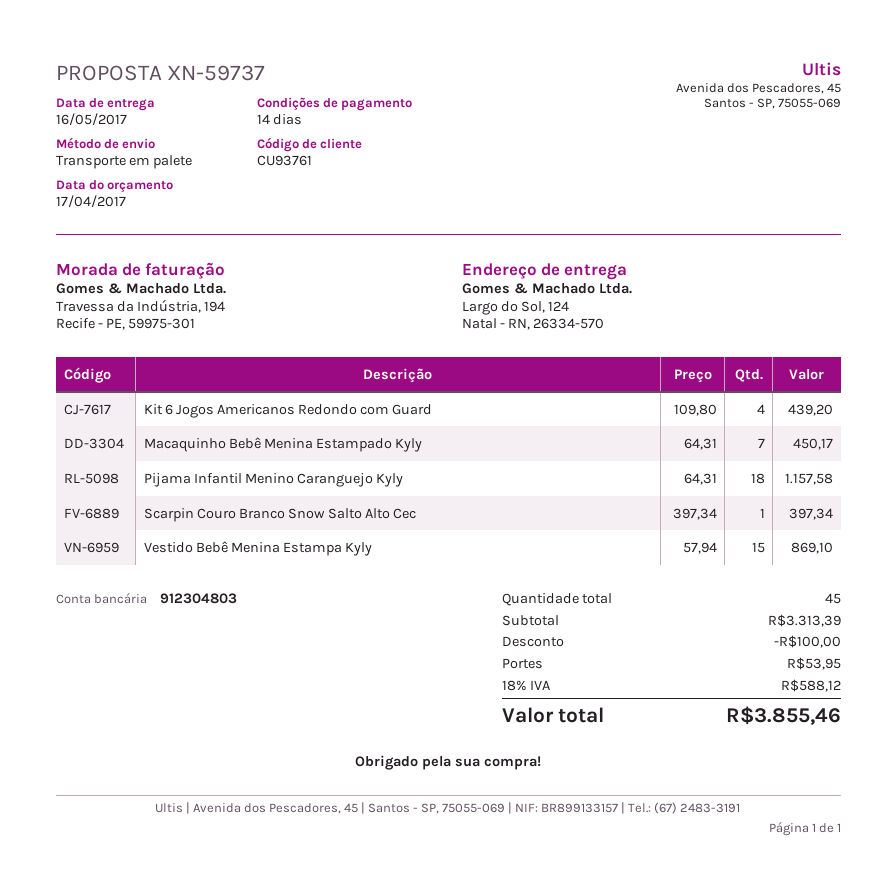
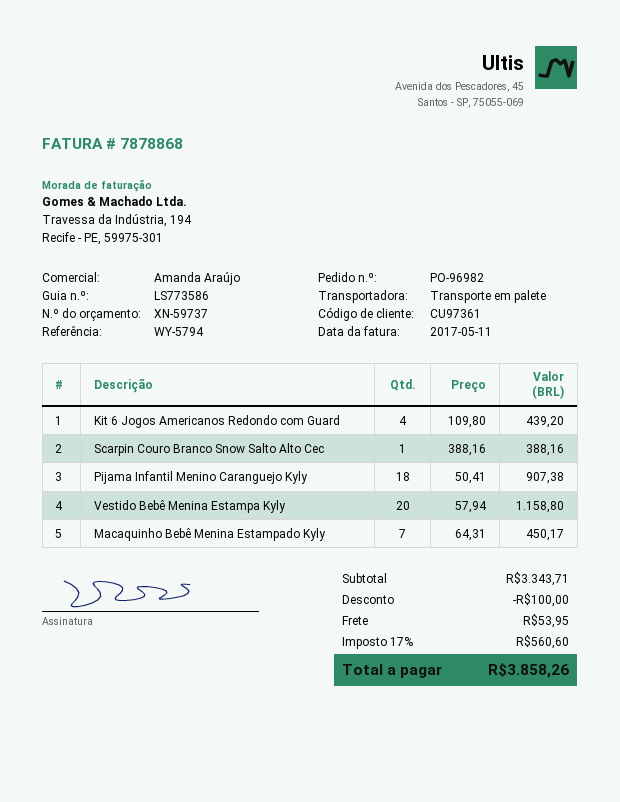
customer number: CU93761 -> CU97361
Pijama Infantil Menino Caranguejo Kyly: 18 x 64.31 = 1157.58 -> 18 x 50.41 = 907.38
Scarpin Couro Branco Snow Salto Alto Cec: 1 x 397.34 = 397.34 -> 1 x 388.16 = 388.16
Vestido Bebê Menina Estampa Kyly: 15 x 57.94 = 869.10 -> 20 x 57.94 = 1158.80
subtotal: 3313.39 -> 3343.71
tax: 18% = 588.12 -> 17% = 560.60
total: 3855.46 -> 3858.26

